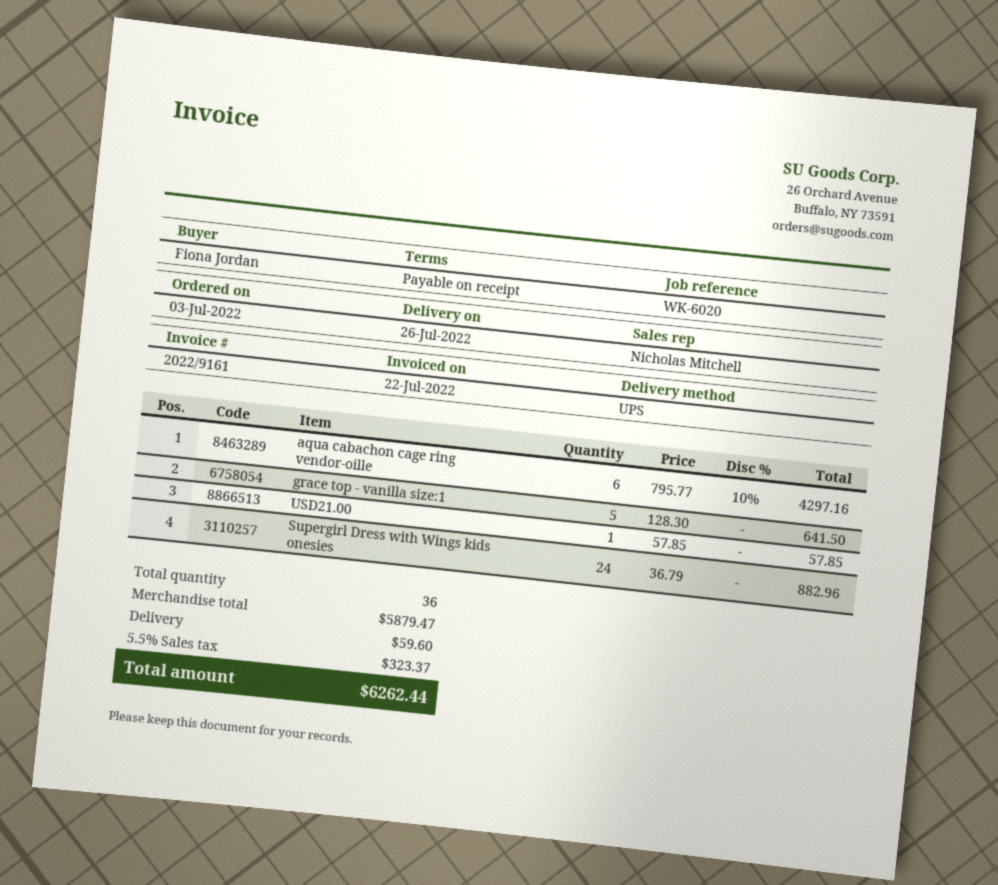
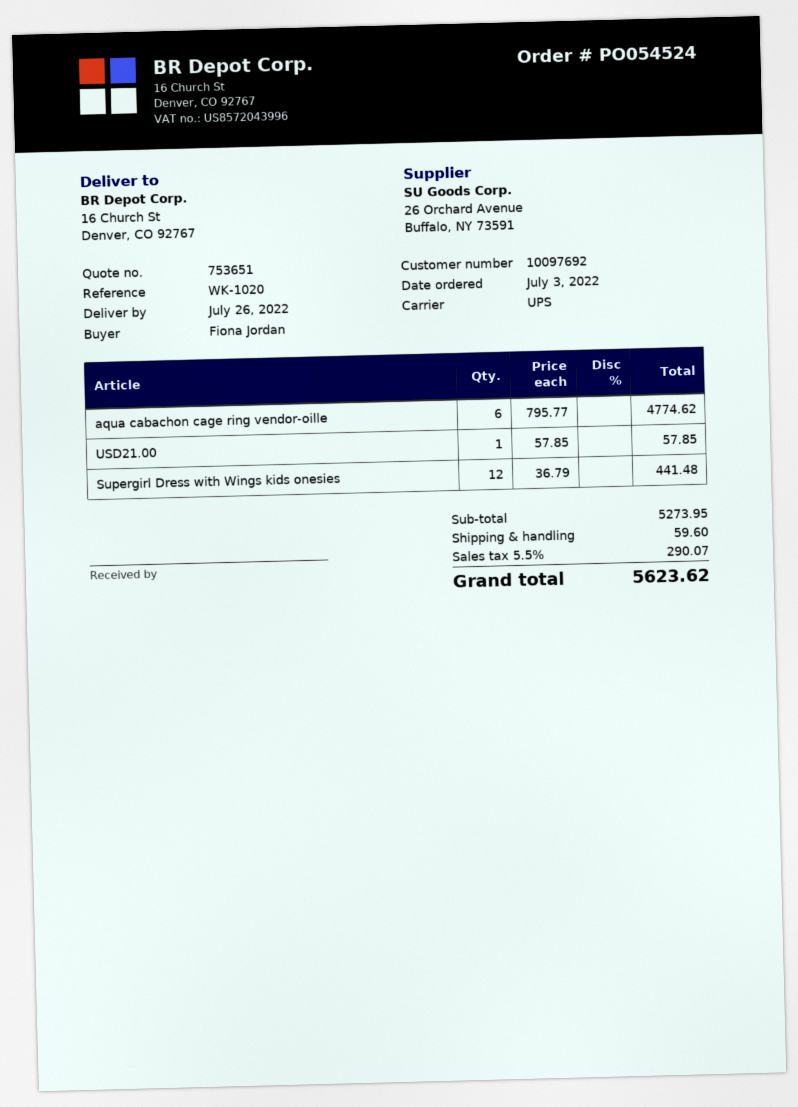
reference: WK-6020 -> WK-1020
aqua cabachon cage ring vendor-oille: 6 x 795.77 - 10% = 4297.16 -> 6 x 795.77 = 4774.62
grace top - vanilla size:1: 5 x 128.30 = 641.50 -> none
Supergirl Dress with Wings kids onesies: 24 x 36.79 = 882.96 -> 12 x 36.79 = 441.48
subtotal: 5879.47 -> 5273.95
tax: 5.5% = 323.37 -> 5.5% = 290.07
total: 6262.44 -> 5623.62

